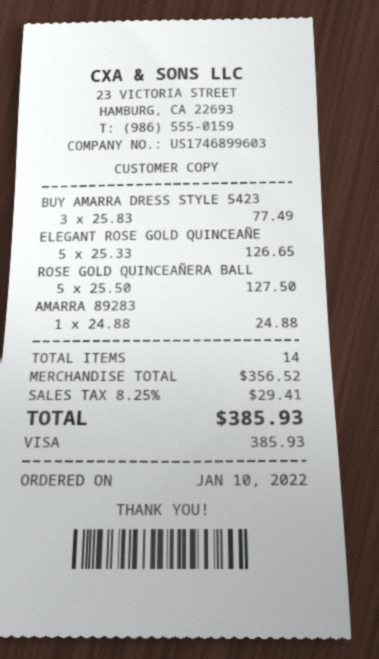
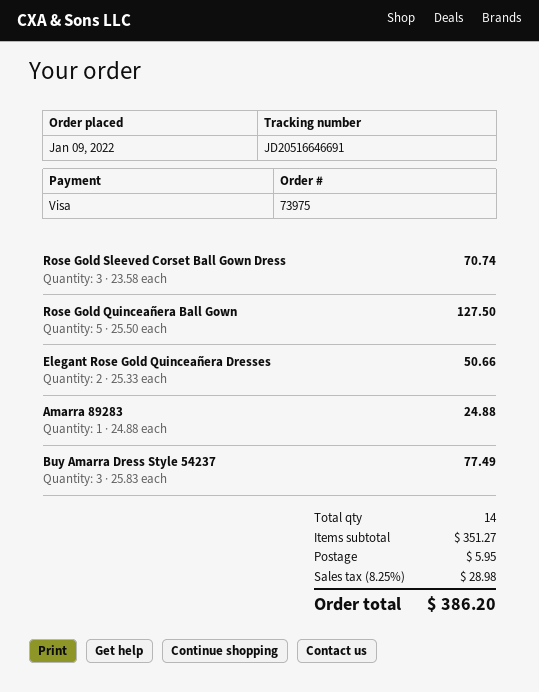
order date: 2022-01-10 -> 2022-01-09
ELEGANT ROSE GOLD QUINCEAÑE: 5 x 25.33 = 126.65 -> 2 x 25.33 = 50.66
Rose Gold Sleeved Corset Ball Gown Dress: none -> 3 x 23.58 = 70.74
subtotal: 356.52 -> 351.27
shipping: none -> 5.95
tax: 8.25% = 29.41 -> 8.25% = 28.98
total: 385.93 -> 386.20

